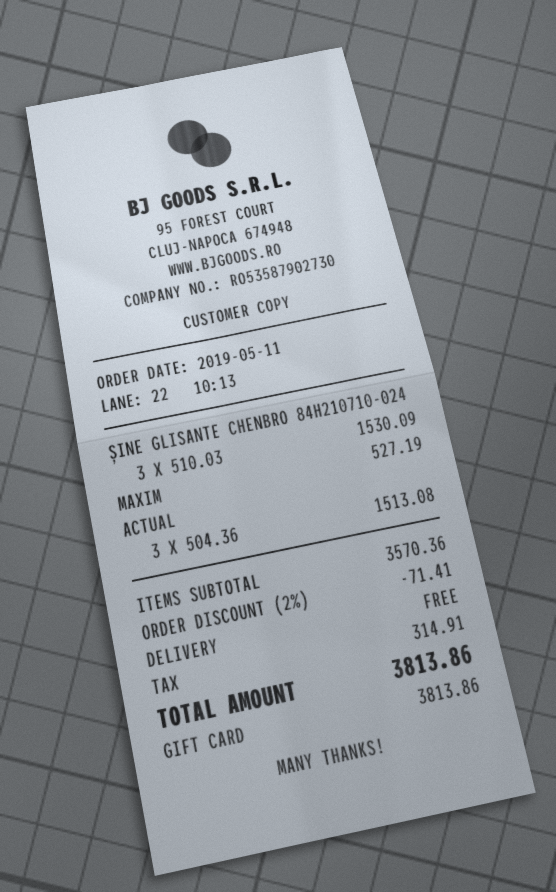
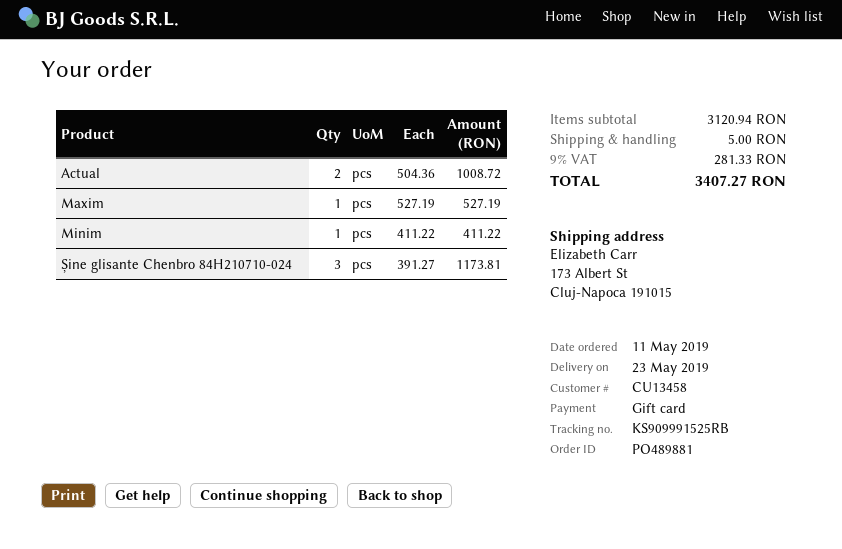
ȘINE GLISANTE CHENBRO 84H210710-024: 3 x 510.03 = 1530.09 -> 3 x 391.27 = 1173.81
ACTUAL: 3 x 504.36 = 1513.08 -> 2 x 504.36 = 1008.72
Minim: none -> 1 x 411.22 = 411.22
subtotal: 3570.36 -> 3120.94
discount: 2% = 71.41 -> none
shipping: 0.00 -> 5.00
tax: 314.91 -> 281.33
total: 3813.86 -> 3407.27

